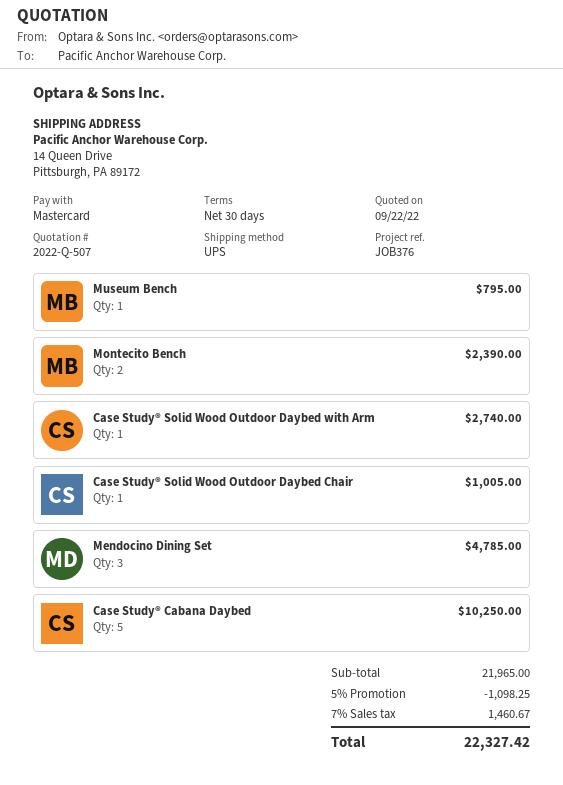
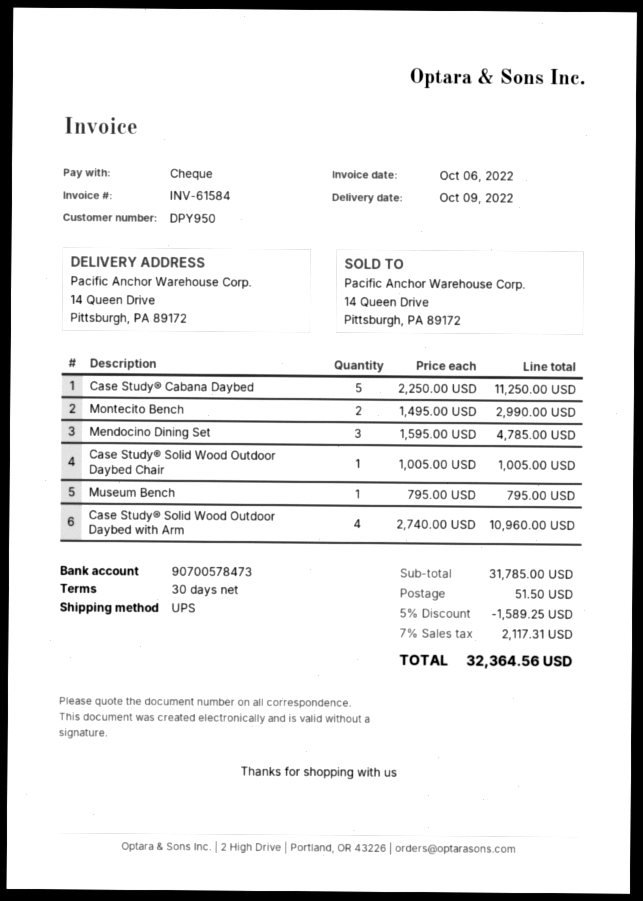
payment method: Mastercard -> cheque
Montecito Bench: 2 for 2390.00 -> 2 for 2990.00
Case Study® Solid Wood Outdoor Daybed with Arm: 1 for 2740.00 -> 4 for 10960.00
Case Study® Cabana Daybed: 5 for 10250.00 -> 5 for 11250.00
subtotal: 21965.00 -> 31785.00
discount: 5% = 1098.25 -> 5% = 1589.25
shipping: none -> 51.50
tax: 7% = 1460.67 -> 7% = 2117.31
total: 22327.42 -> 32364.56

